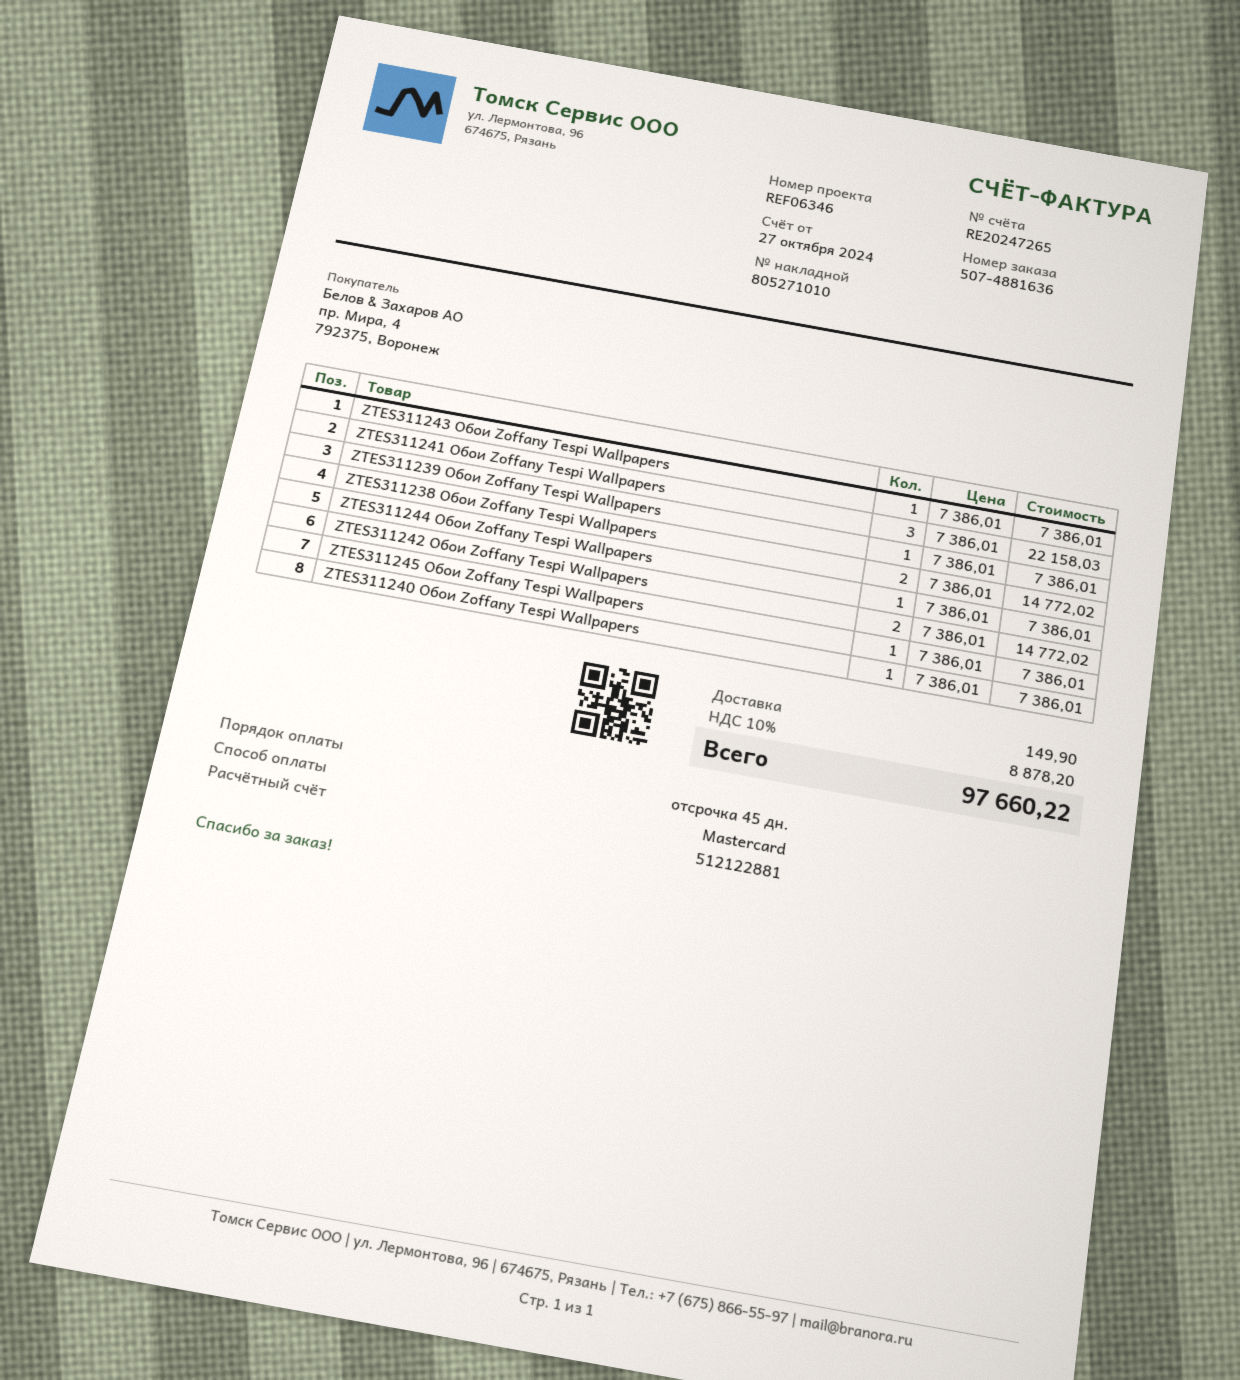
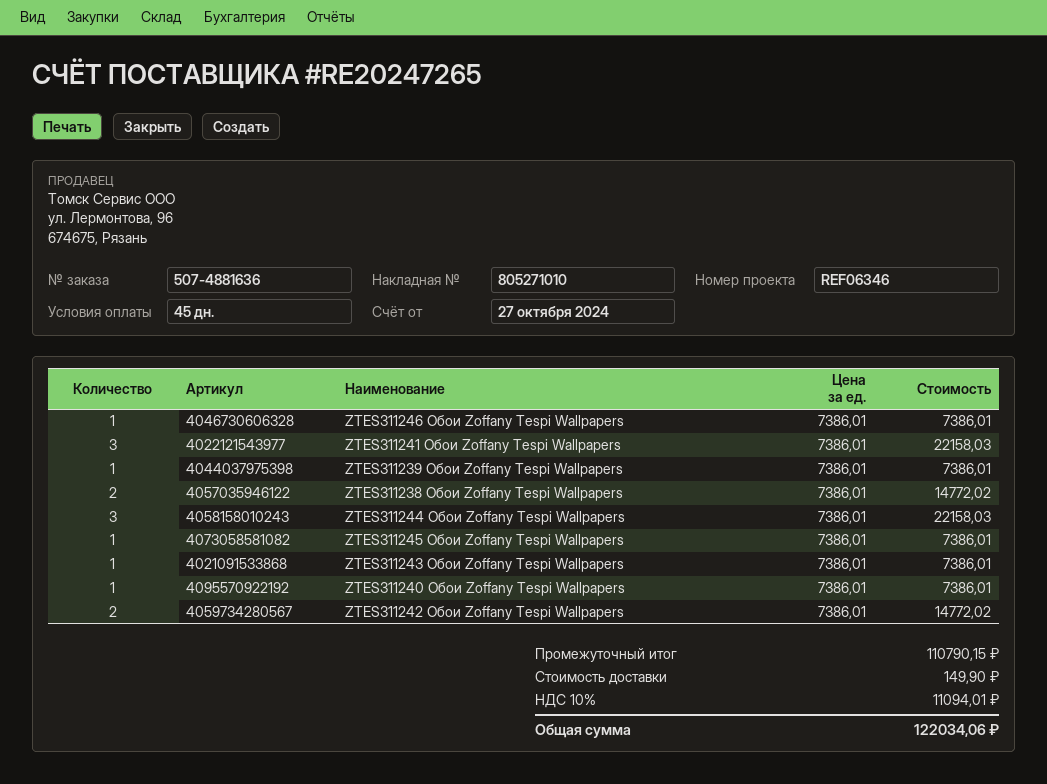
ZTES311244 Обои Zoffany Tespi Wallpapers: 1 x 7386.01 = 7386.01 -> 3 x 7386.01 = 22158.03
ZTES311246 Обои Zoffany Tespi Wallpapers: none -> 1 x 7386.01 = 7386.01
tax: 10% = 8878.20 -> 10% = 11094.01
total: 97660.22 -> 122034.06

